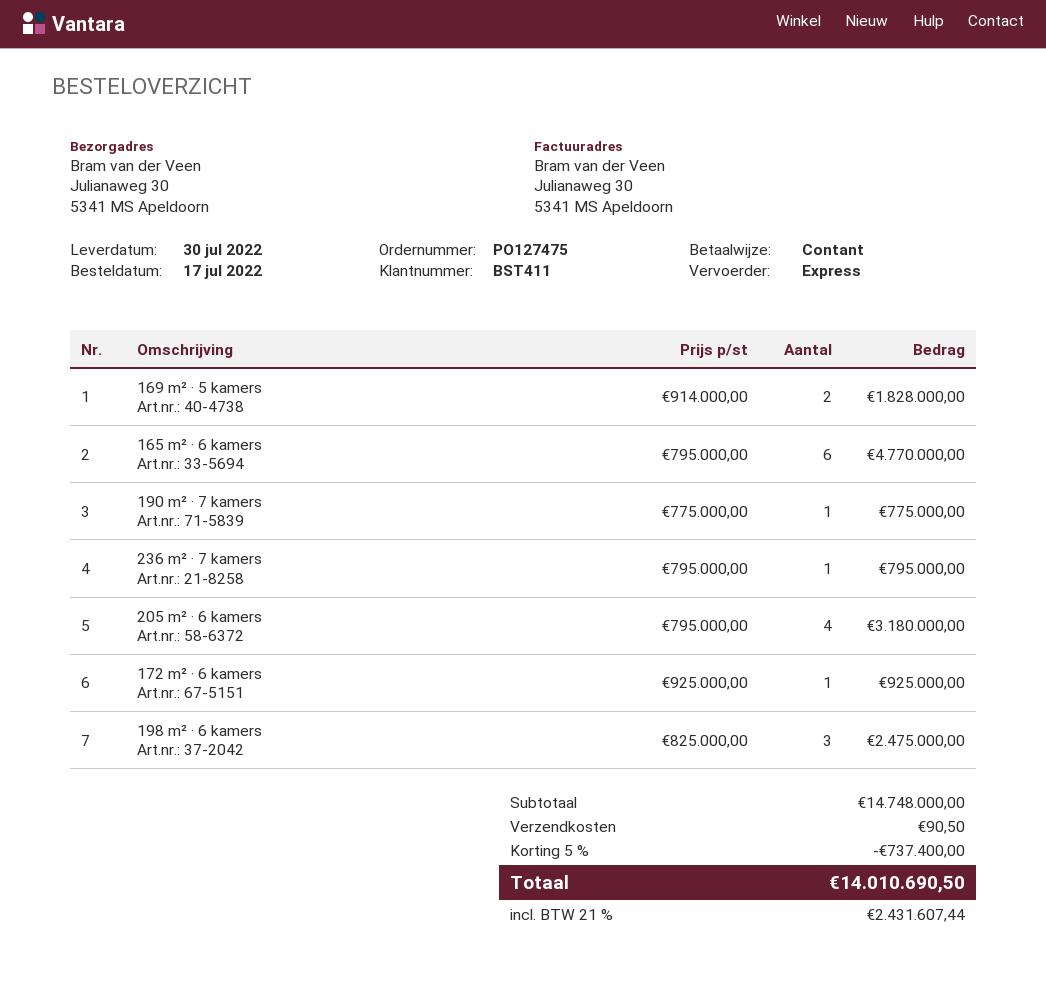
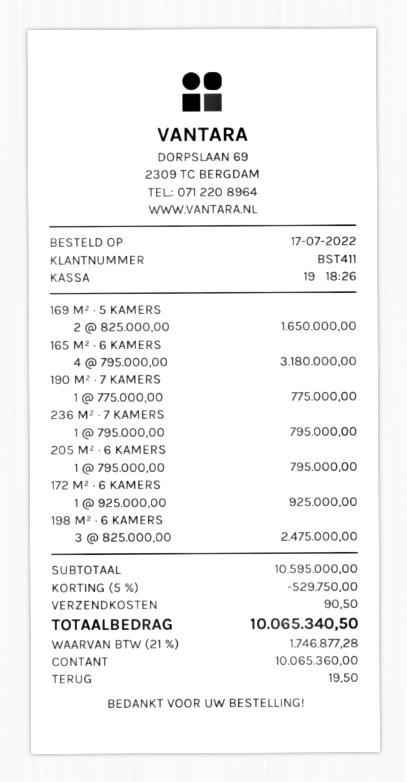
169 m² · 5 kamers: 2 x 914000.00 = 1828000.00 -> 2 x 825000.00 = 1650000.00
165 m² · 6 kamers: 6 x 795000.00 = 4770000.00 -> 4 x 795000.00 = 3180000.00
205 m² · 6 kamers: 4 x 795000.00 = 3180000.00 -> 1 x 795000.00 = 795000.00
subtotal: 14748000.00 -> 10595000.00
discount: 5% = 737400.00 -> 5% = 529750.00
tax: 21% = 2431607.44 -> 21% = 1746877.28
total: 14010690.50 -> 10065340.50

